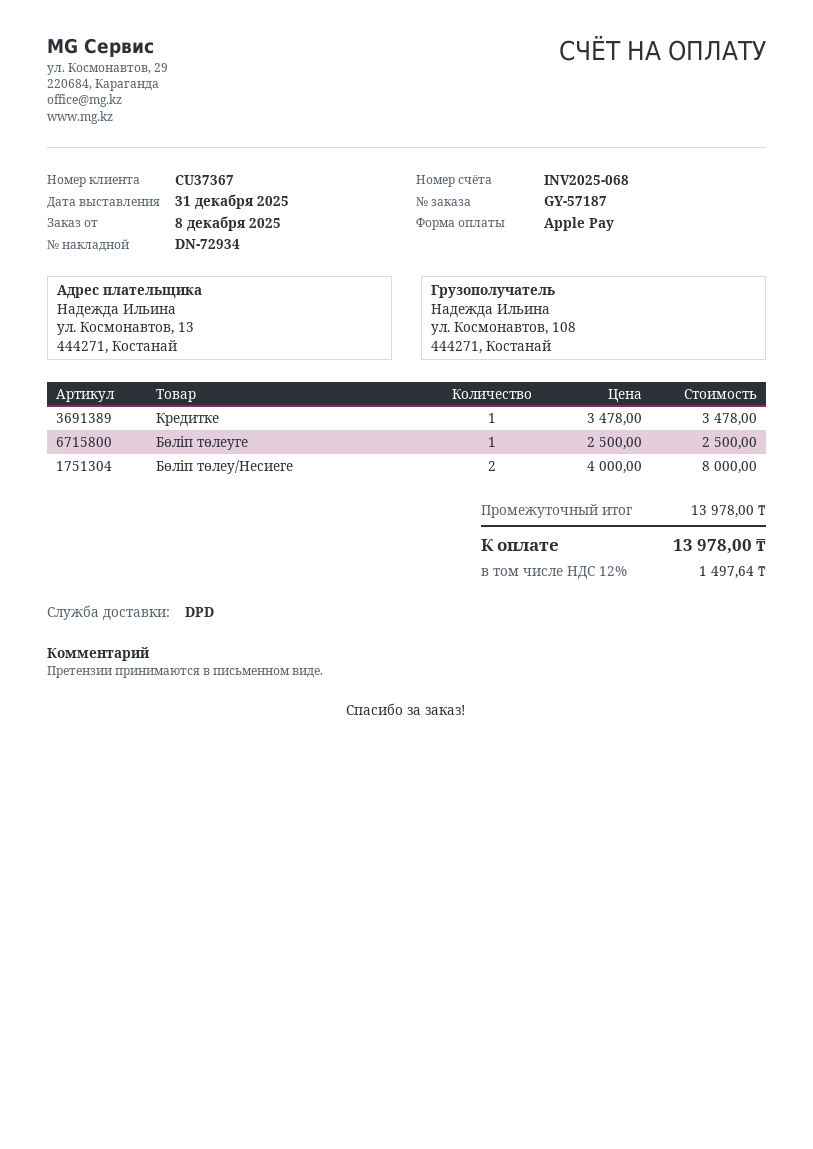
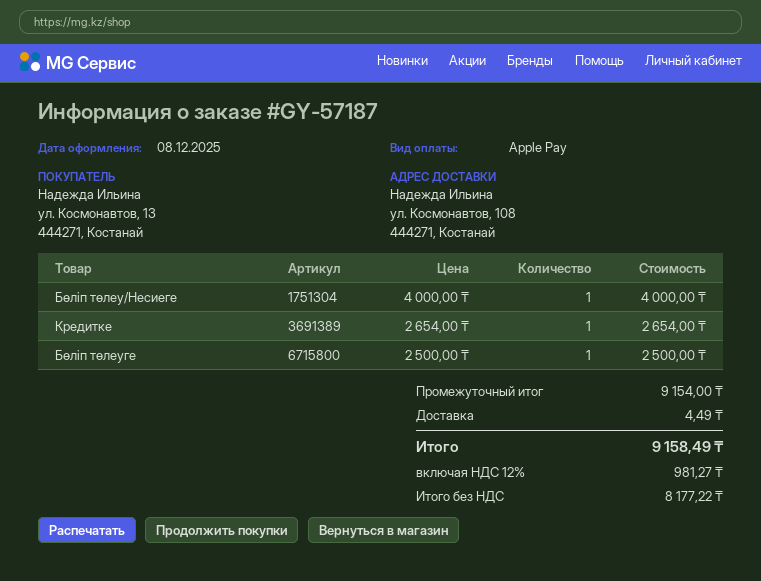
Кредитке: 1 x 3478.00 = 3478.00 -> 1 x 2654.00 = 2654.00
Бөліп төлеу/Несиеге: 2 x 4000.00 = 8000.00 -> 1 x 4000.00 = 4000.00
subtotal: 13978.00 -> 9154.00
shipping: none -> 4.49
tax: 12% = 1497.64 -> 12% = 981.27
total: 13978.00 -> 9158.49

